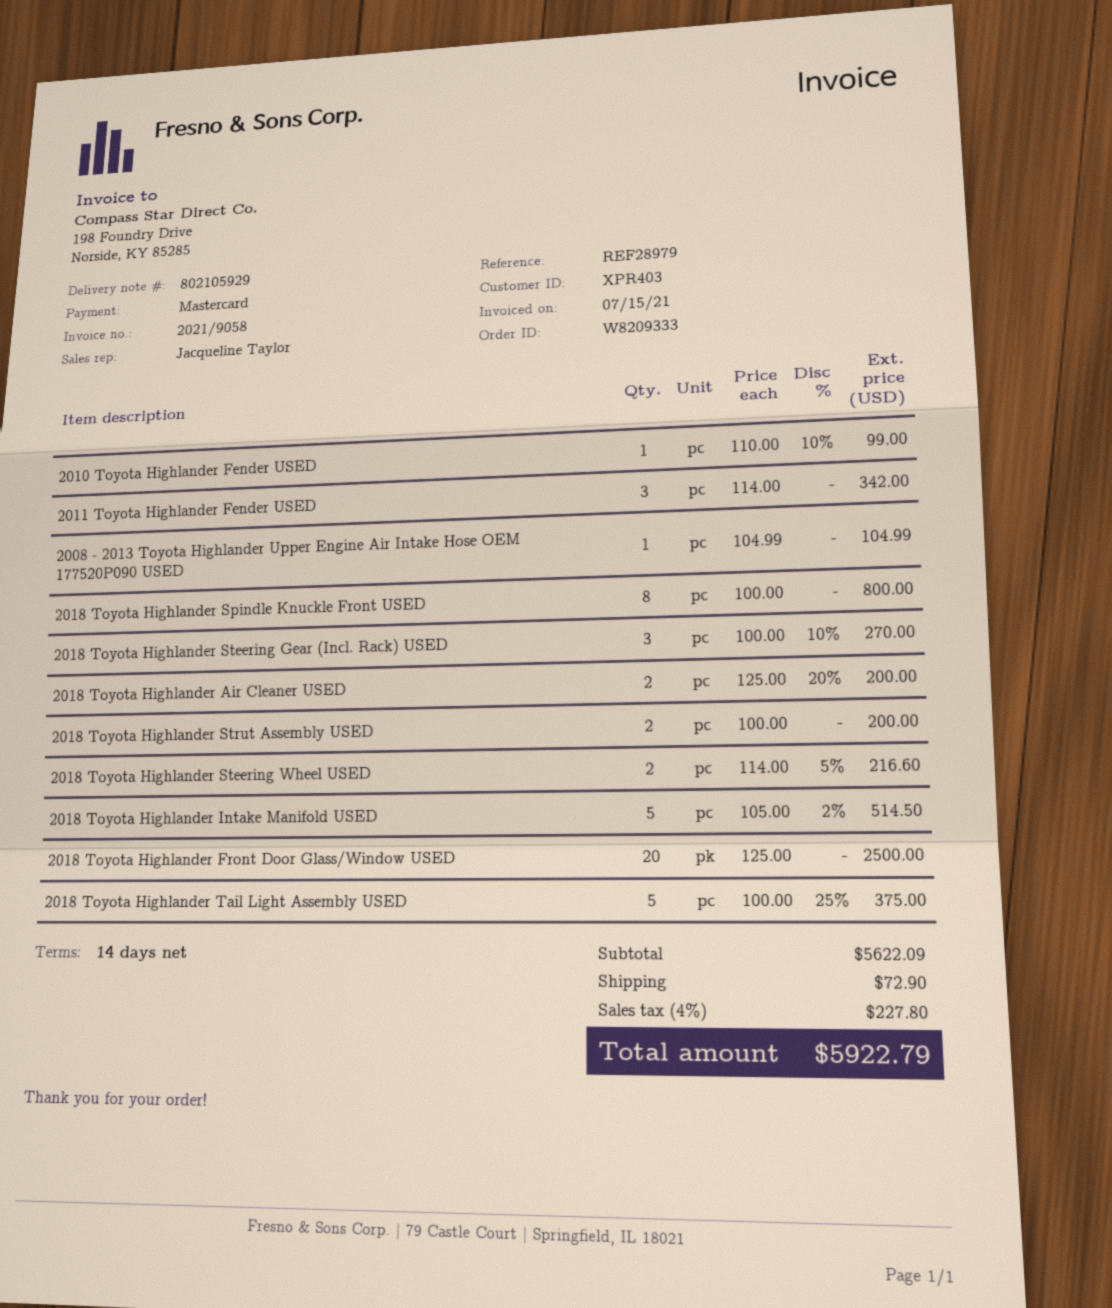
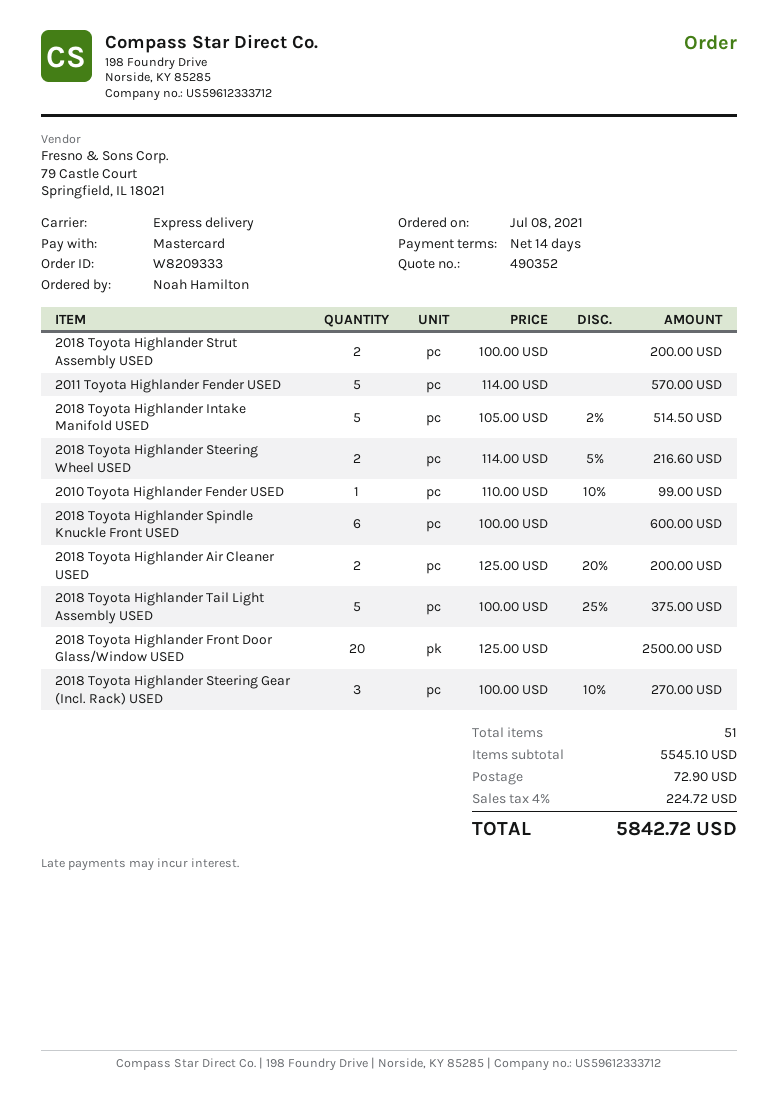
2011 Toyota Highlander Fender USED: 3 x 114.00 = 342.00 -> 5 x 114.00 = 570.00
2008 - 2013 Toyota Highlander Upper Engine Air Intake Hose OEM 177520P090 USED: 1 x 104.99 = 104.99 -> none
2018 Toyota Highlander Spindle Knuckle Front USED: 8 x 100.00 = 800.00 -> 6 x 100.00 = 600.00
subtotal: 5622.09 -> 5545.10
tax: 4% = 227.80 -> 4% = 224.72
total: 5922.79 -> 5842.72

